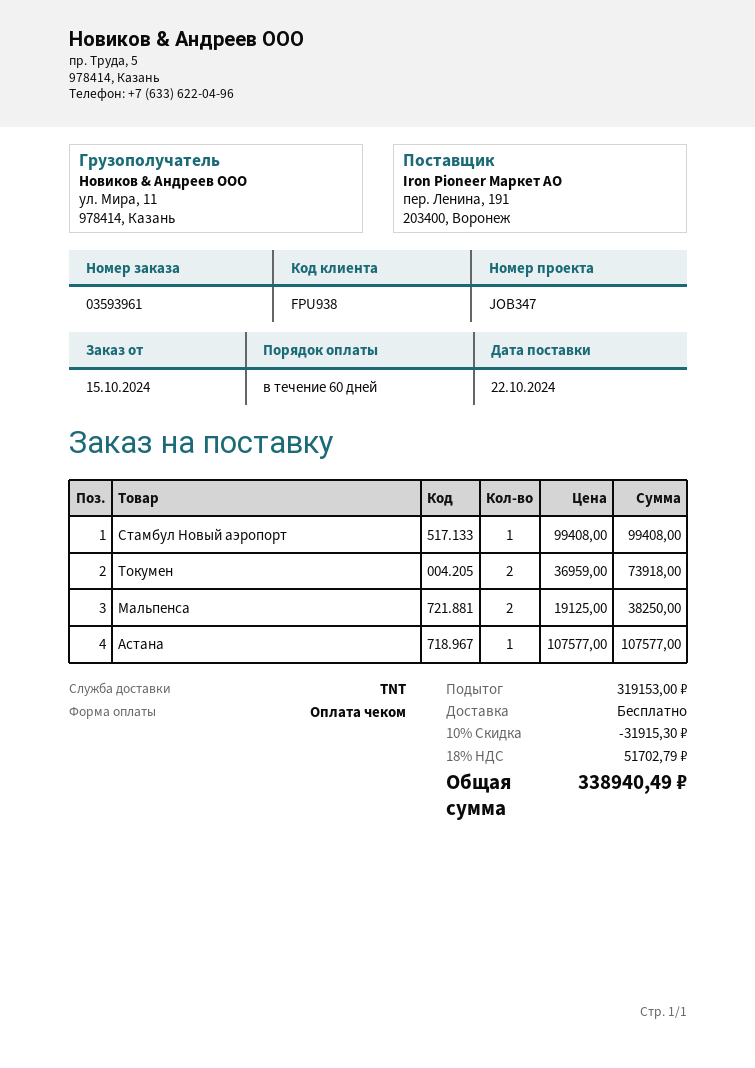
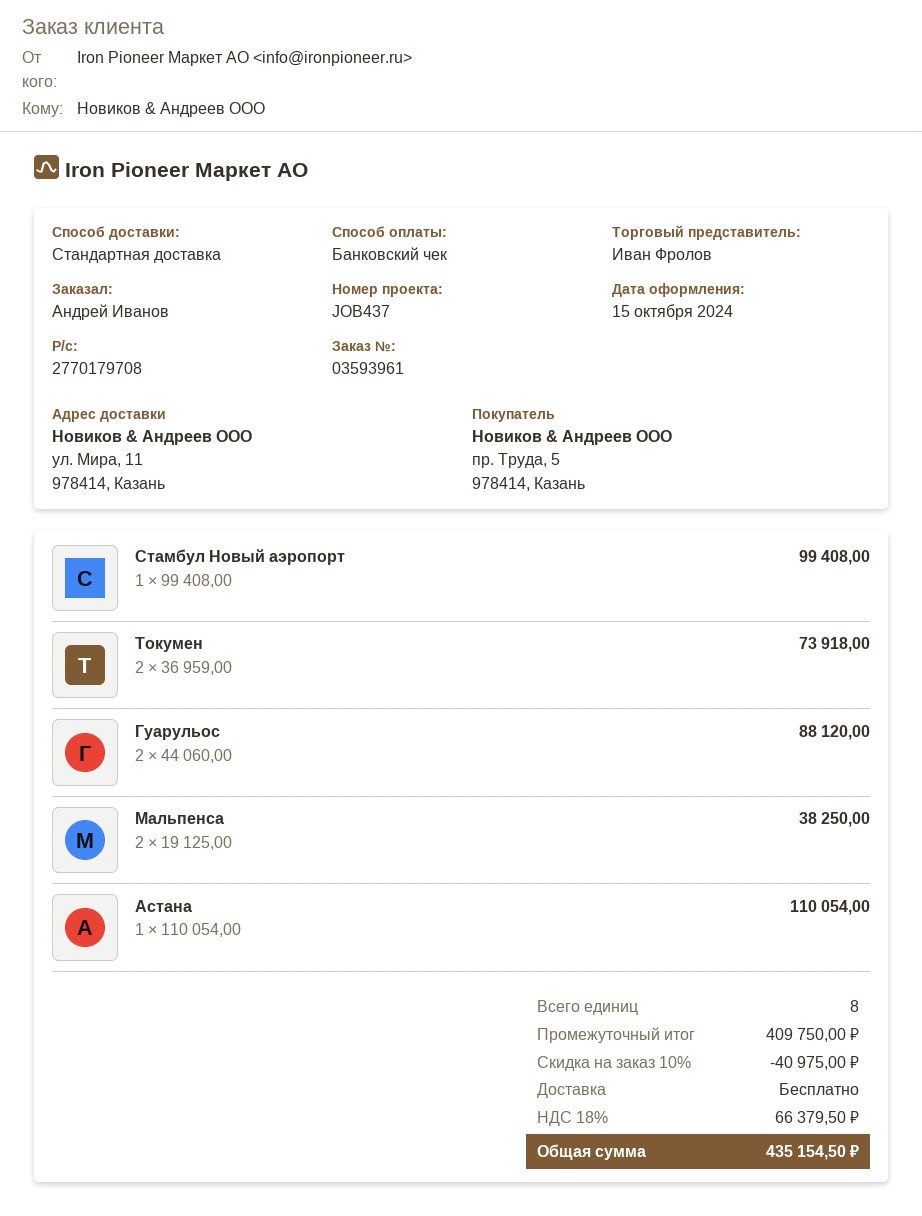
reference: JOB347 -> JOB437
shipping method: TNT -> standard
Астана: 1 x 107577.00 = 107577.00 -> 1 x 110054.00 = 110054.00
Гуарульос: none -> 2 x 44060.00 = 88120.00
subtotal: 319153.00 -> 409750.00
discount: 10% = 31915.30 -> 10% = 40975.00
tax: 18% = 51702.79 -> 18% = 66379.50
total: 338940.49 -> 435154.50

